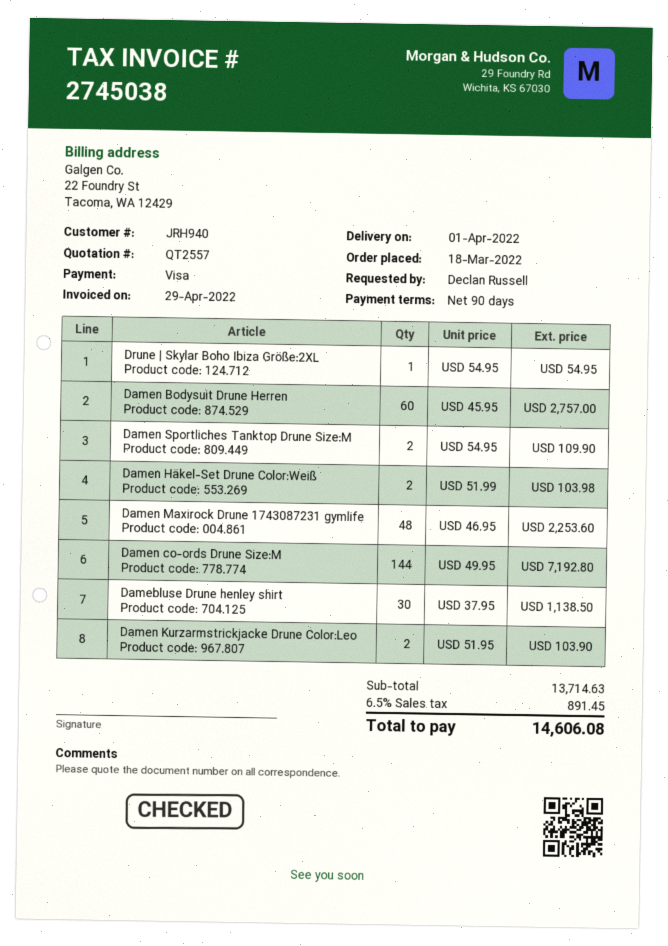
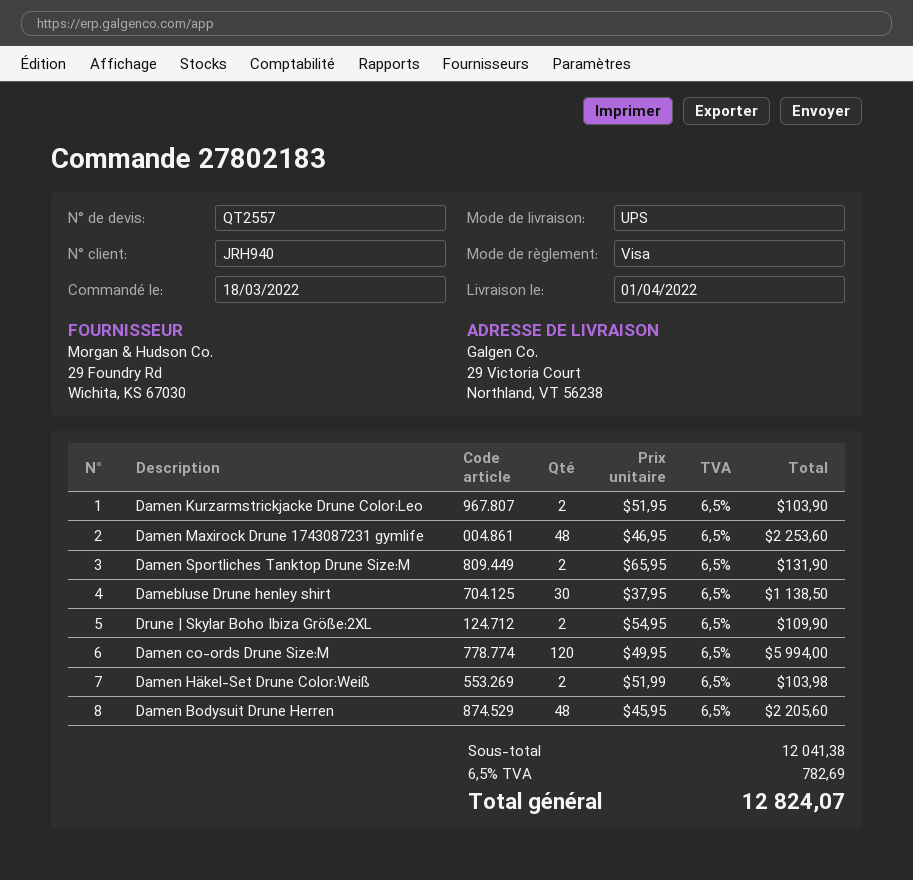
Drune | Skylar Boho Ibiza Größe:2XL: 1 x 54.95 = 54.95 -> 2 x 54.95 = 109.90
Damen Bodysuit Drune Herren: 60 x 45.95 = 2757.00 -> 48 x 45.95 = 2205.60
Damen Sportliches Tanktop Drune Size:M: 2 x 54.95 = 109.90 -> 2 x 65.95 = 131.90
Damen co-ords Drune Size:M: 144 x 49.95 = 7192.80 -> 120 x 49.95 = 5994.00
subtotal: 13714.63 -> 12041.38
tax: 6.5% = 891.45 -> 6.5% = 782.69
total: 14606.08 -> 12824.07

